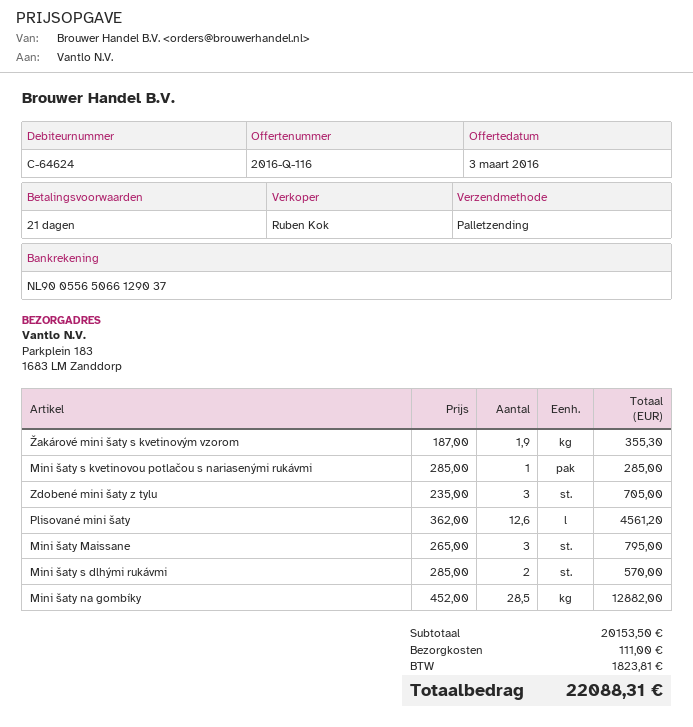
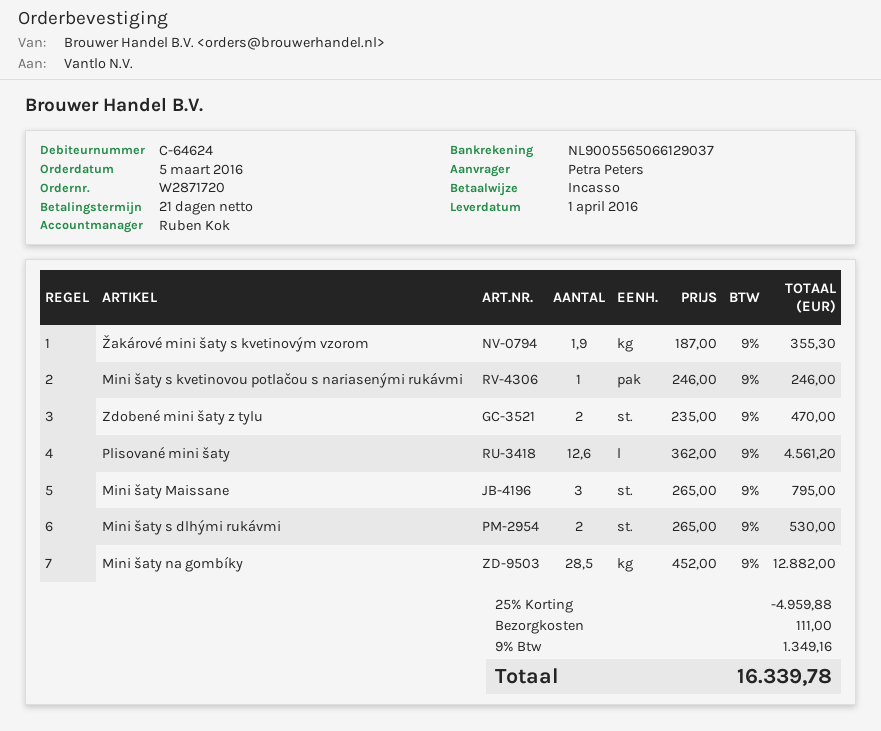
Mini šaty s kvetinovou potlačou s nariasenými rukávmi: 1 x 285.00 = 285.00 -> 1 x 246.00 = 246.00
Zdobené mini šaty z tylu: 3 x 235.00 = 705.00 -> 2 x 235.00 = 470.00
Mini šaty s dlhými rukávmi: 2 x 285.00 = 570.00 -> 2 x 265.00 = 530.00
discount: none -> 25% = 4959.88
tax: 1823.81 -> 1349.16
total: 22088.31 -> 16339.78

